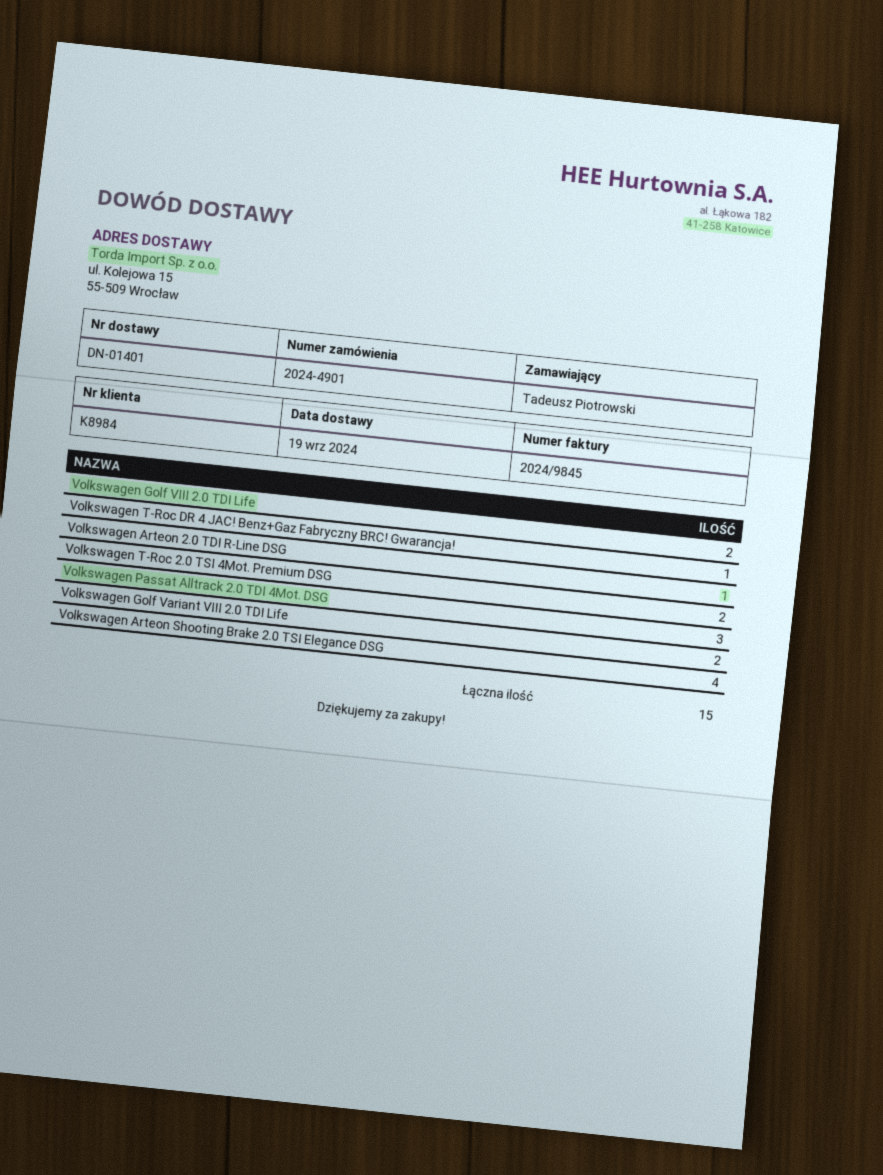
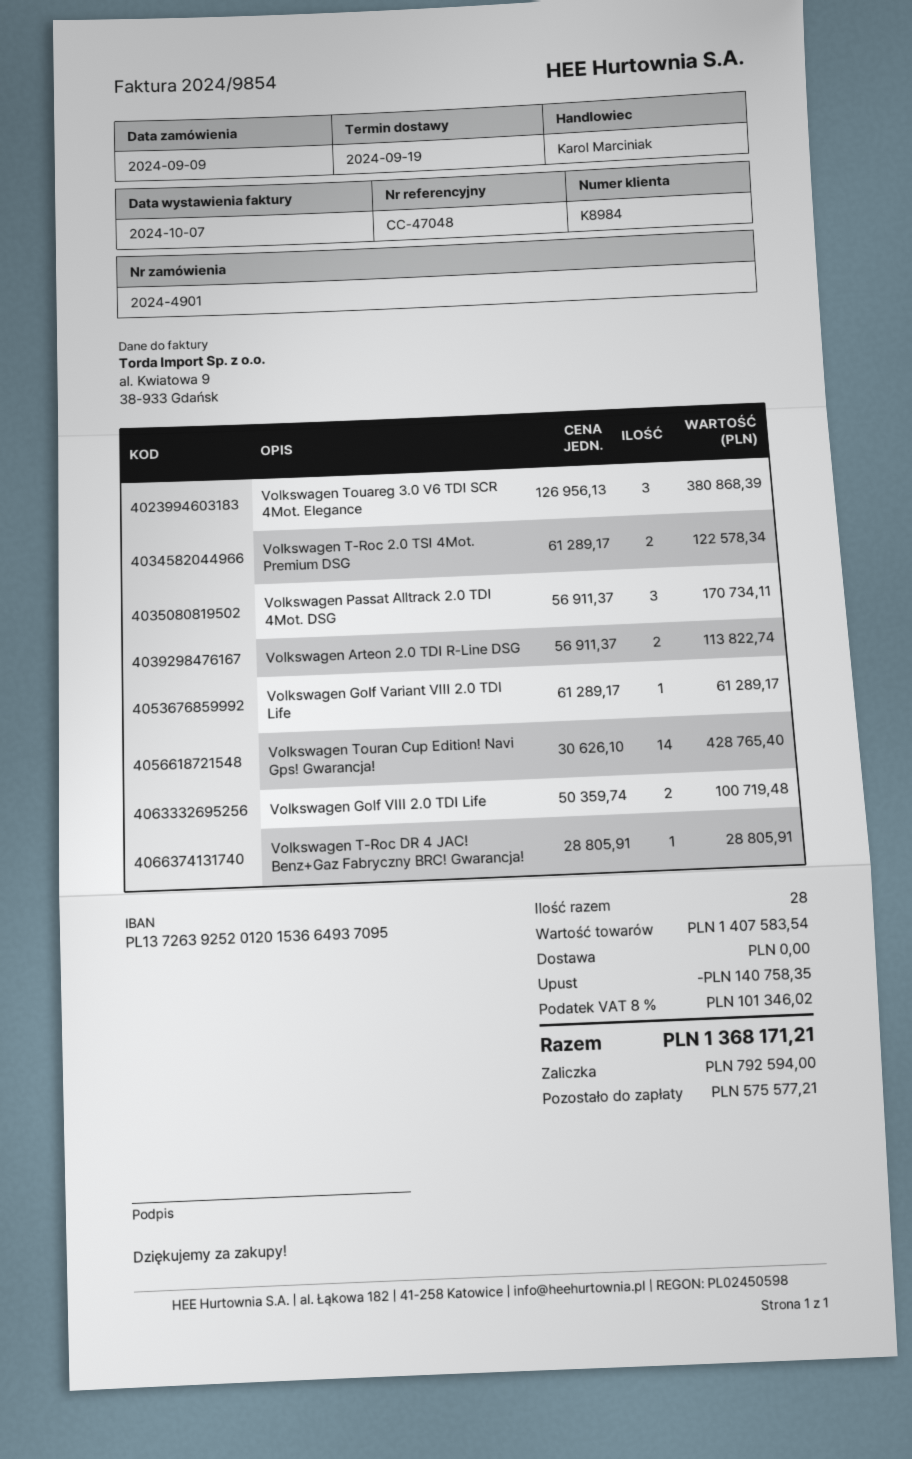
invoice number: 2024/9845 -> 2024/9854
Volkswagen Arteon 2.0 TDI R-Line DSG: 1 -> 2
Volkswagen Golf Variant VIII 2.0 TDI Life: 2 -> 1
Volkswagen Arteon Shooting Brake 2.0 TSI Elegance DSG: 4 -> none
Volkswagen Touareg 3.0 V6 TDI SCR 4Mot. Elegance: none -> 3
Volkswagen Touran Cup Edition! Navi Gps! Gwarancja!: none -> 14
total quantity: 15 -> 28

